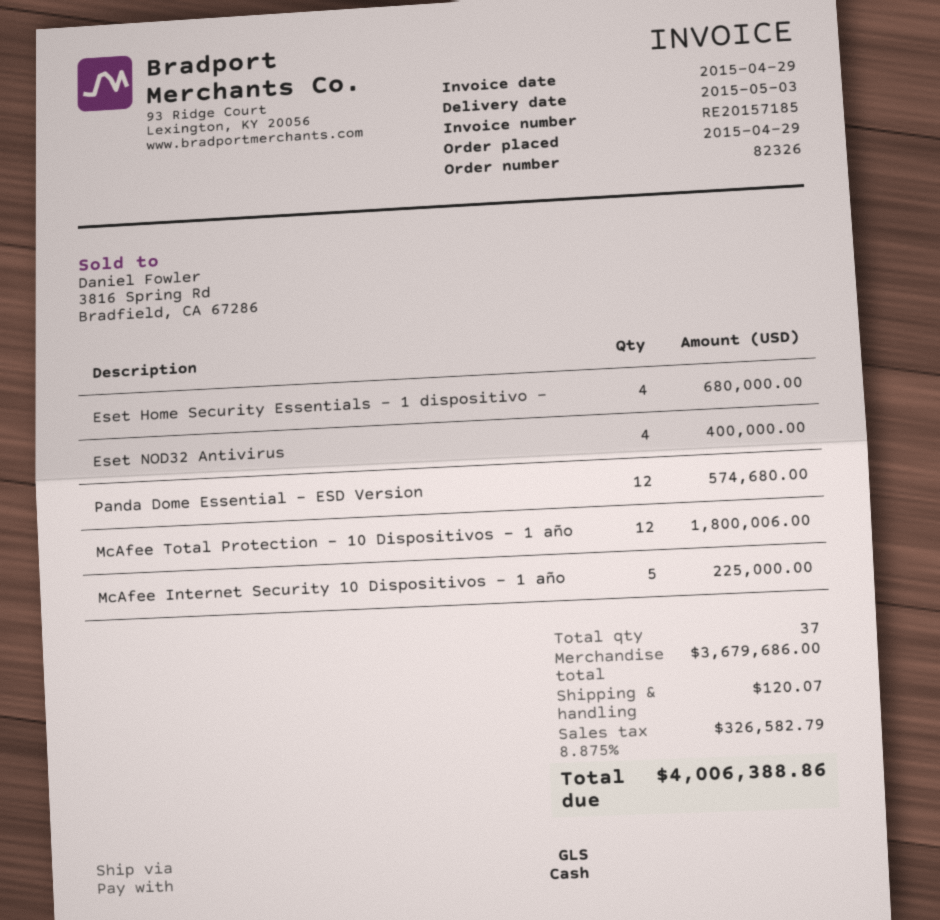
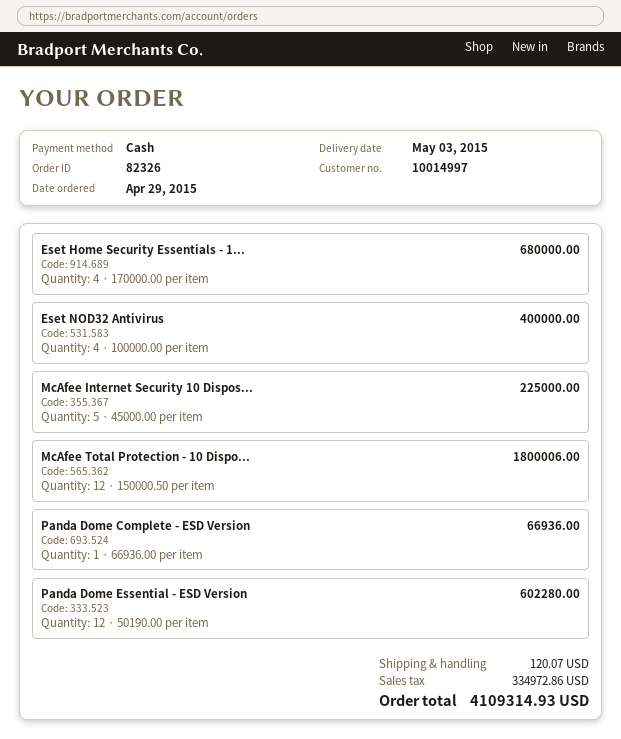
Panda Dome Essential - ESD Version: 12 for 574680.00 -> 12 for 602280.00
Panda Dome Complete - ESD Version: none -> 1 for 66936.00
tax: 326582.79 -> 334972.86
total: 4006388.86 -> 4109314.93

